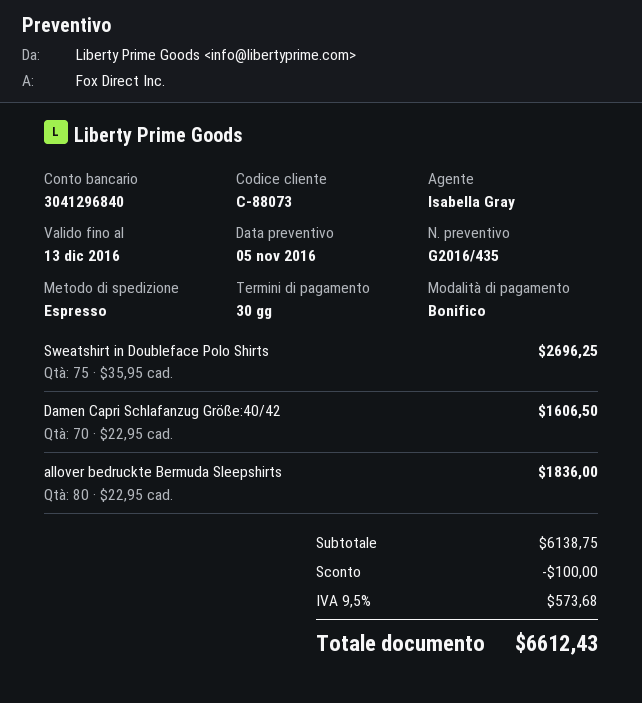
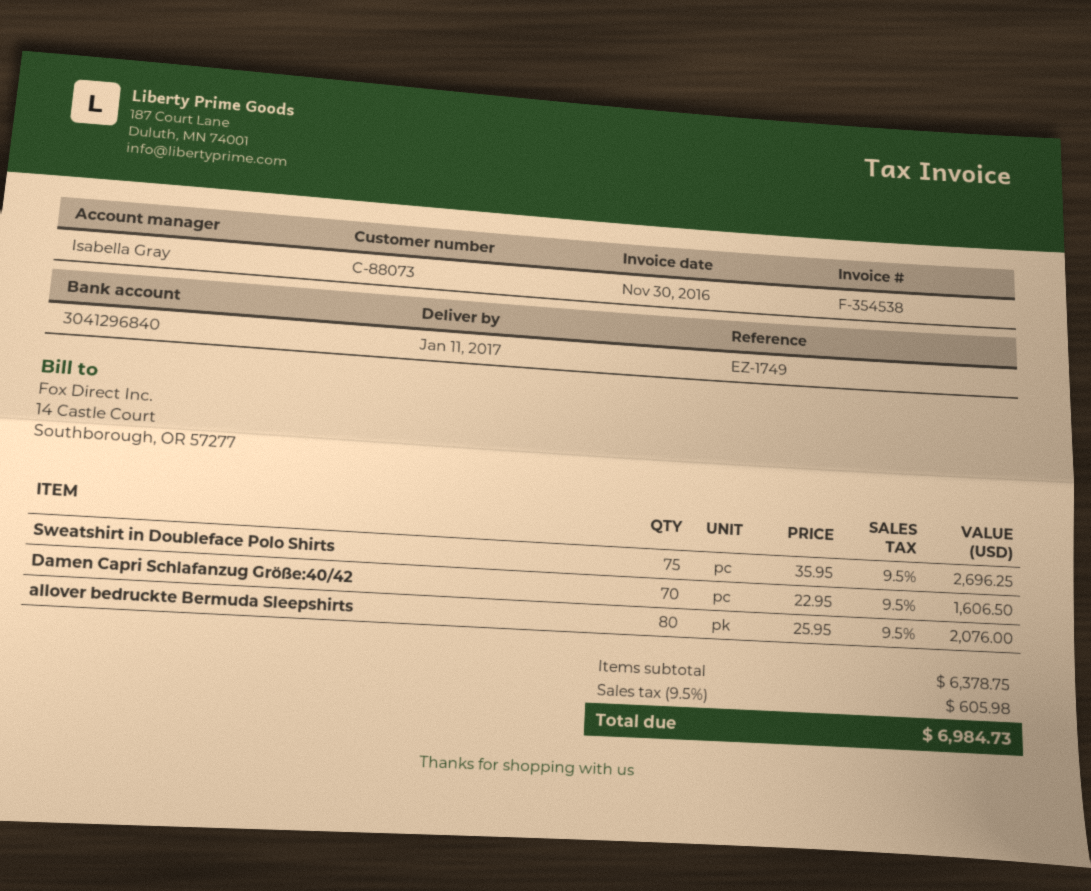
allover bedruckte Bermuda Sleepshirts: 80 x 22.95 = 1836.00 -> 80 x 25.95 = 2076.00
subtotal: 6138.75 -> 6378.75
discount: 100.00 -> none
tax: 9.5% = 573.68 -> 9.5% = 605.98
total: 6612.43 -> 6984.73

